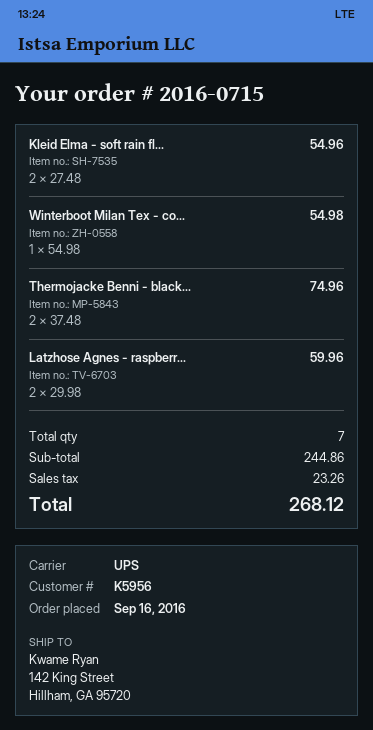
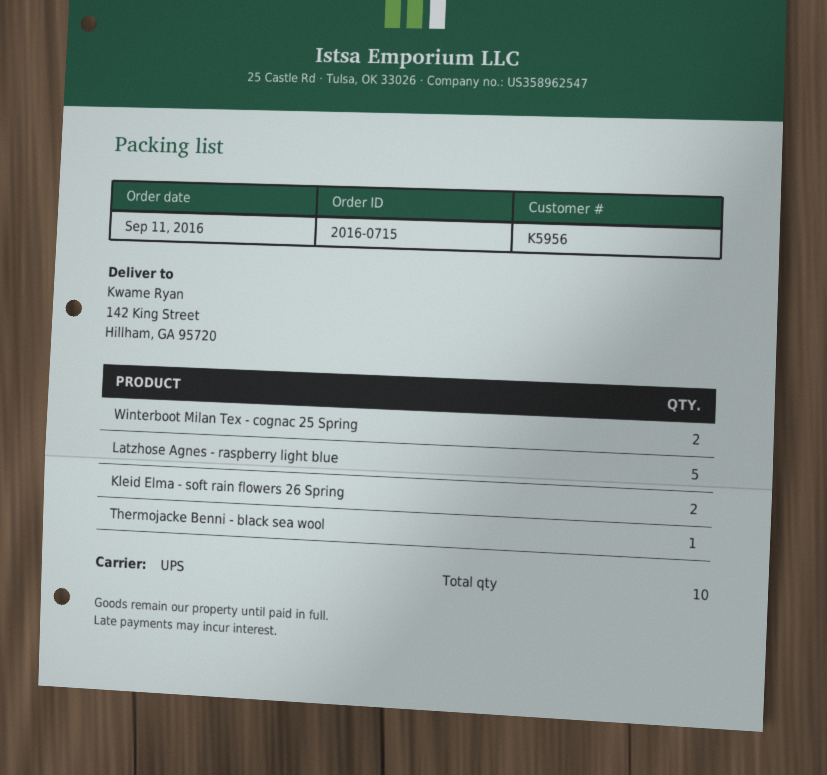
order date: 2016-09-16 -> 2016-09-11
Winterboot Milan Tex - co...: 1 -> 2
Thermojacke Benni - black...: 2 -> 1
Latzhose Agnes - raspberr...: 2 -> 5
total quantity: 7 -> 10

